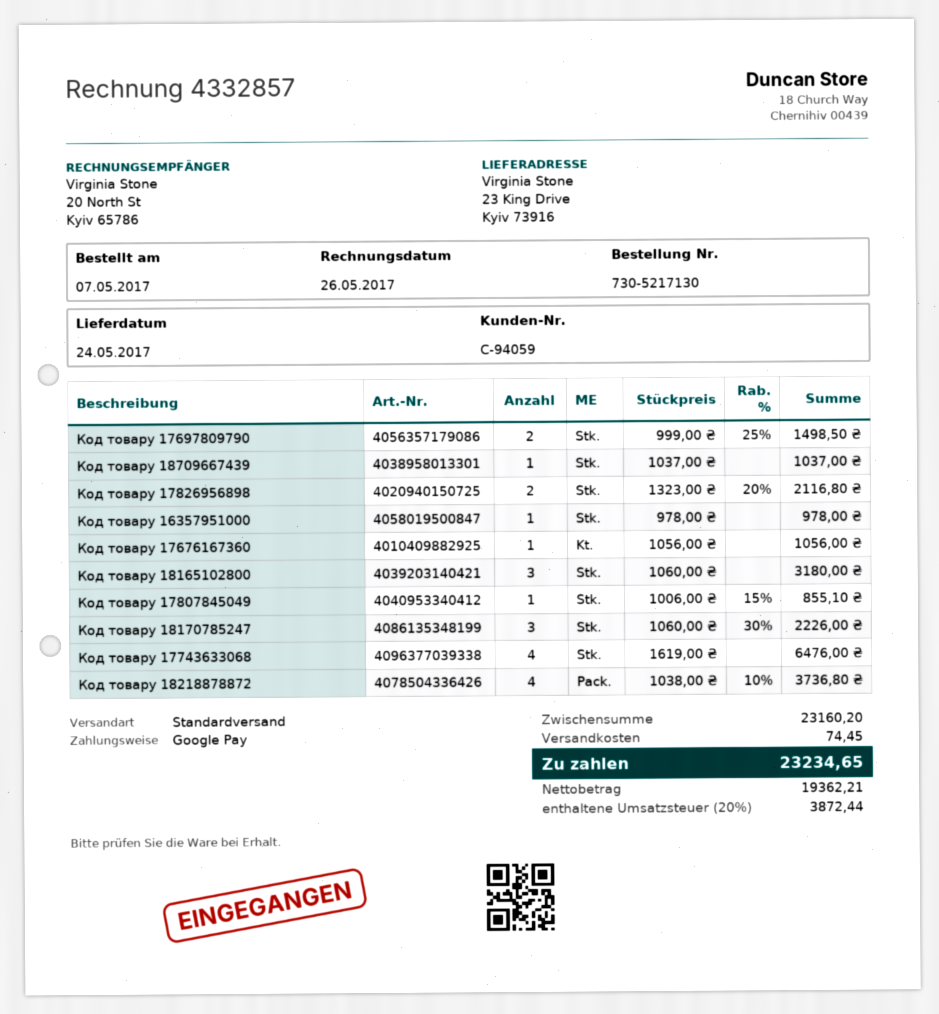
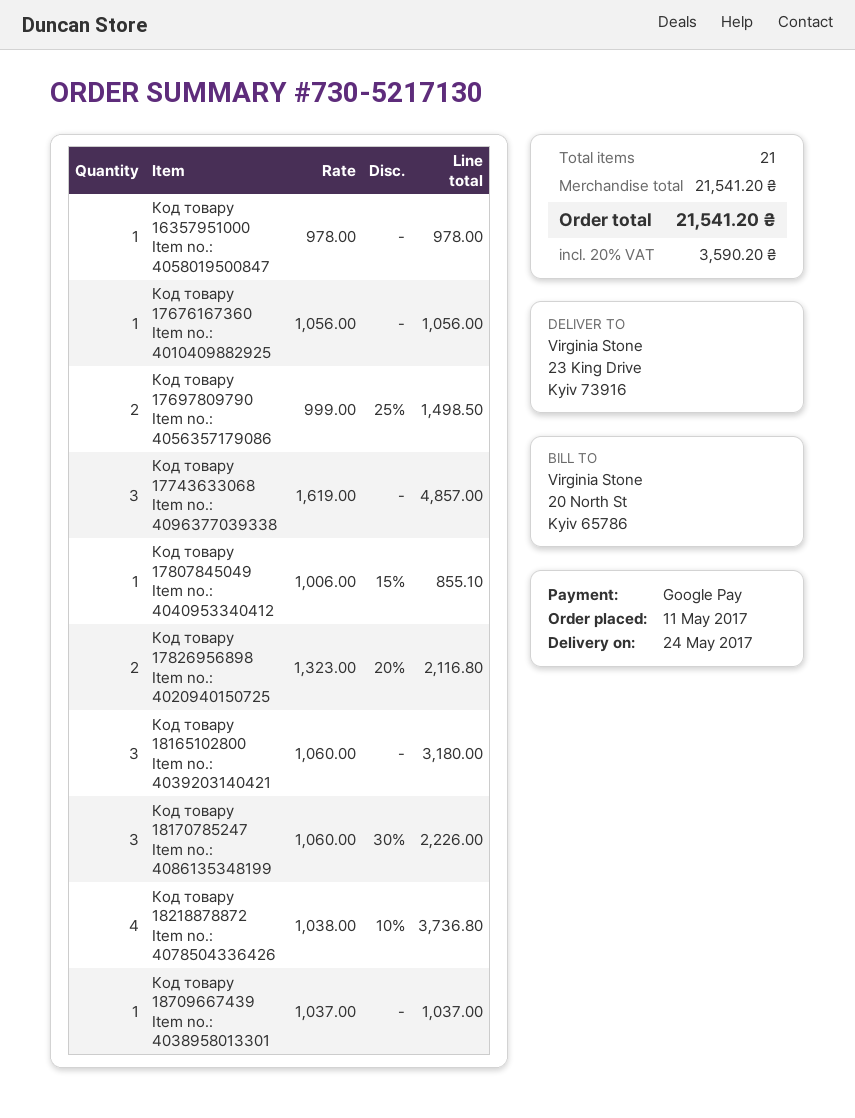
order date: 2017-05-07 -> 2017-05-11
Код товару 17743633068: 4 x 1619.00 = 6476.00 -> 3 x 1619.00 = 4857.00
subtotal: 23160.20 -> 21541.20
shipping: 74.45 -> none
tax: 20% = 3872.44 -> 20% = 3590.20
total: 23234.65 -> 21541.20

